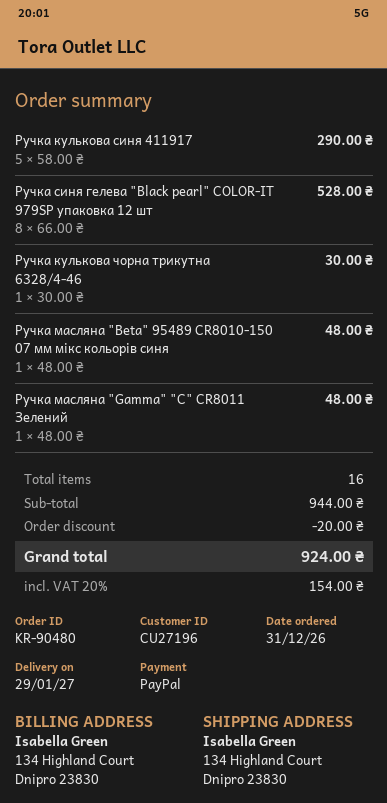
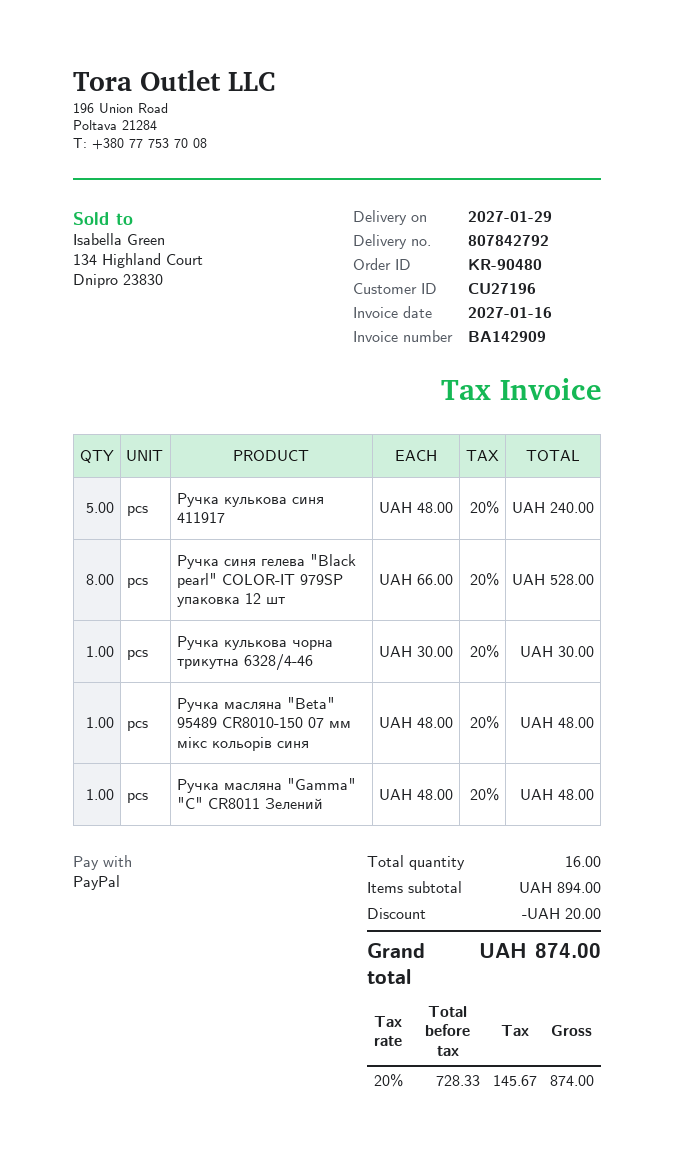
Ручка кулькова синя 411917: 5 x 58.00 = 290.00 -> 5 x 48.00 = 240.00
subtotal: 944.00 -> 894.00
tax: 20% = 154.00 -> 20% = 145.67
total: 924.00 -> 874.00

